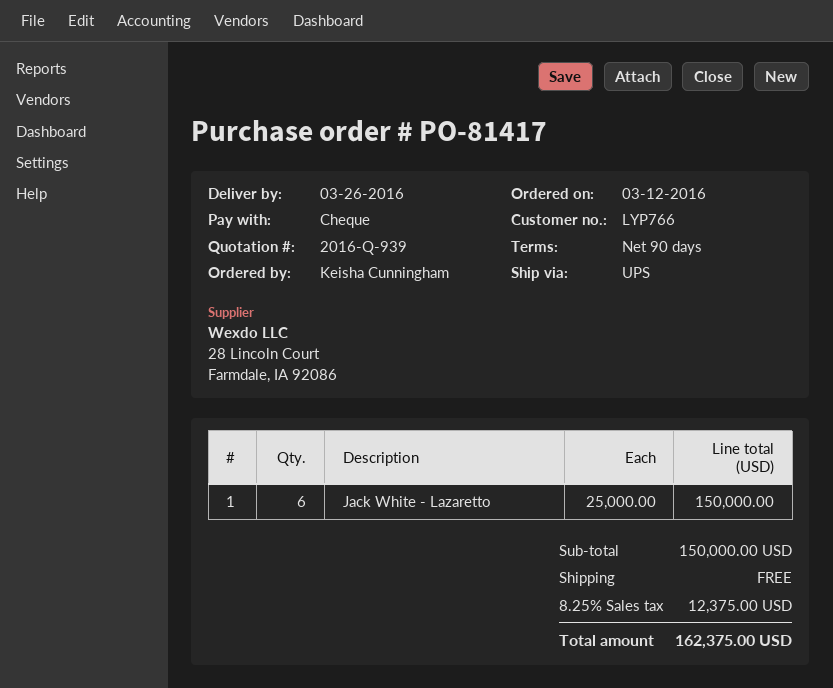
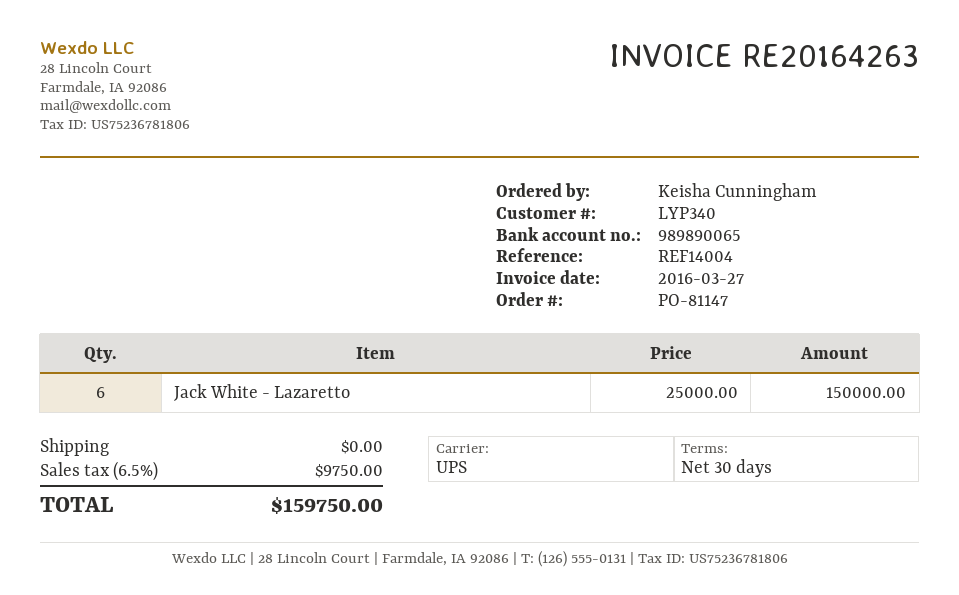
order number: PO-81417 -> PO-81147
payment terms: 90 days -> 30 days
customer number: LYP766 -> LYP340
tax: 8.25% = 12375.00 -> 6.5% = 9750.00
total: 162375.00 -> 159750.00

